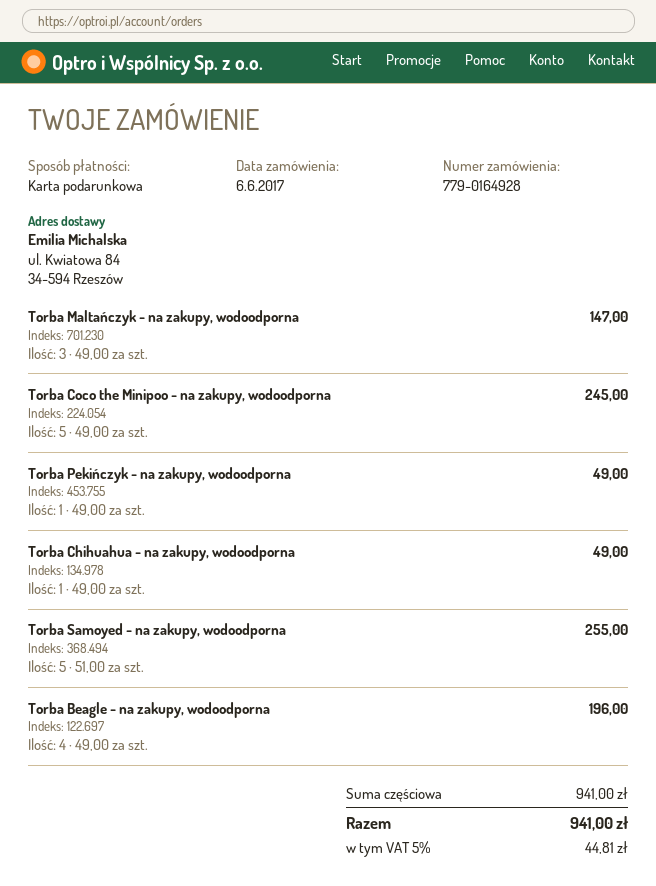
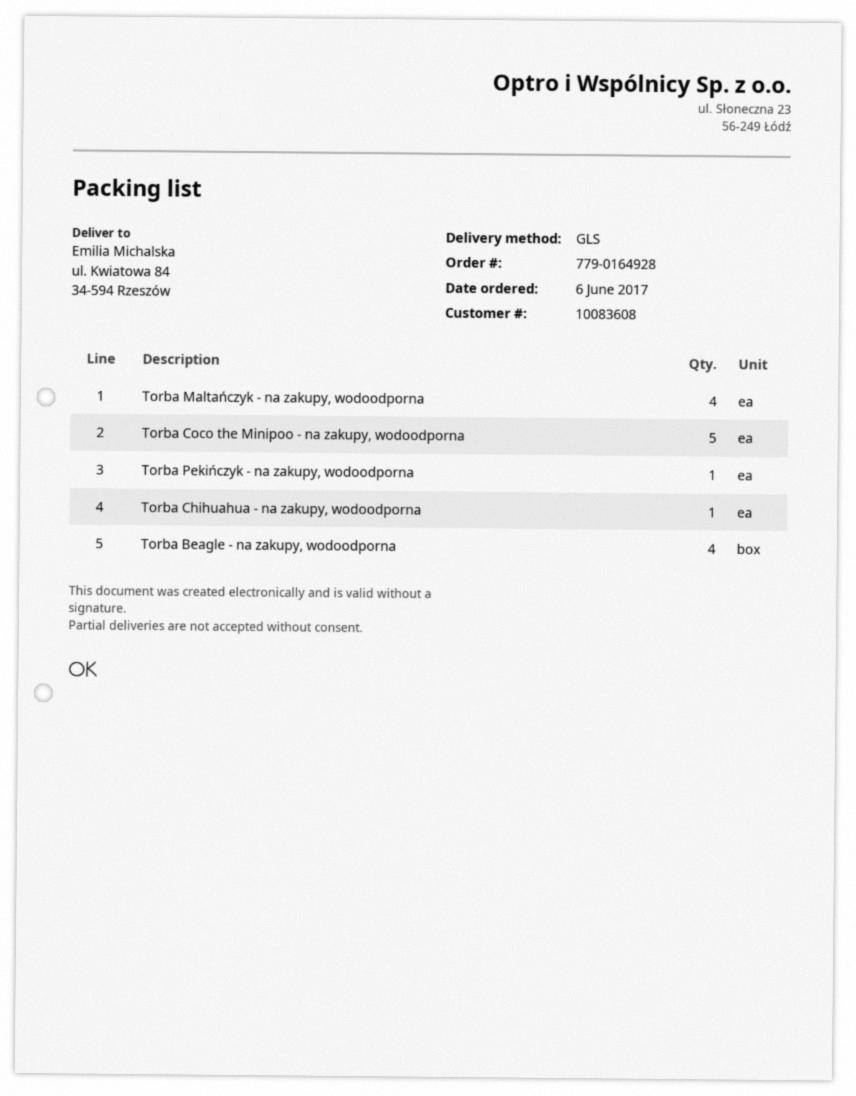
Torba Maltańczyk - na zakupy, wodoodporna: 3 -> 4
Torba Samoyed - na zakupy, wodoodporna: 5 -> none

